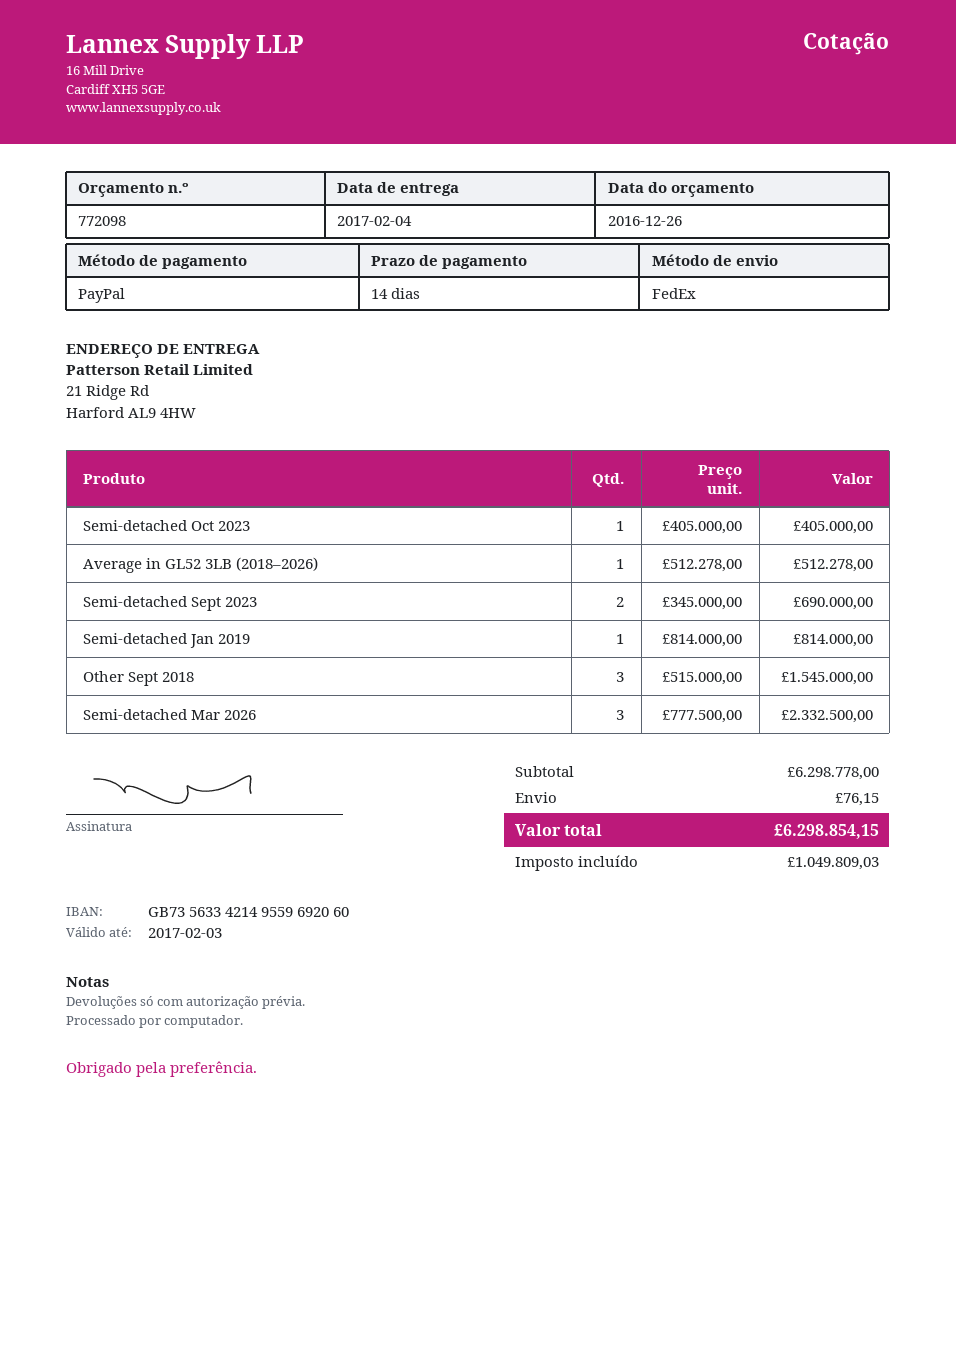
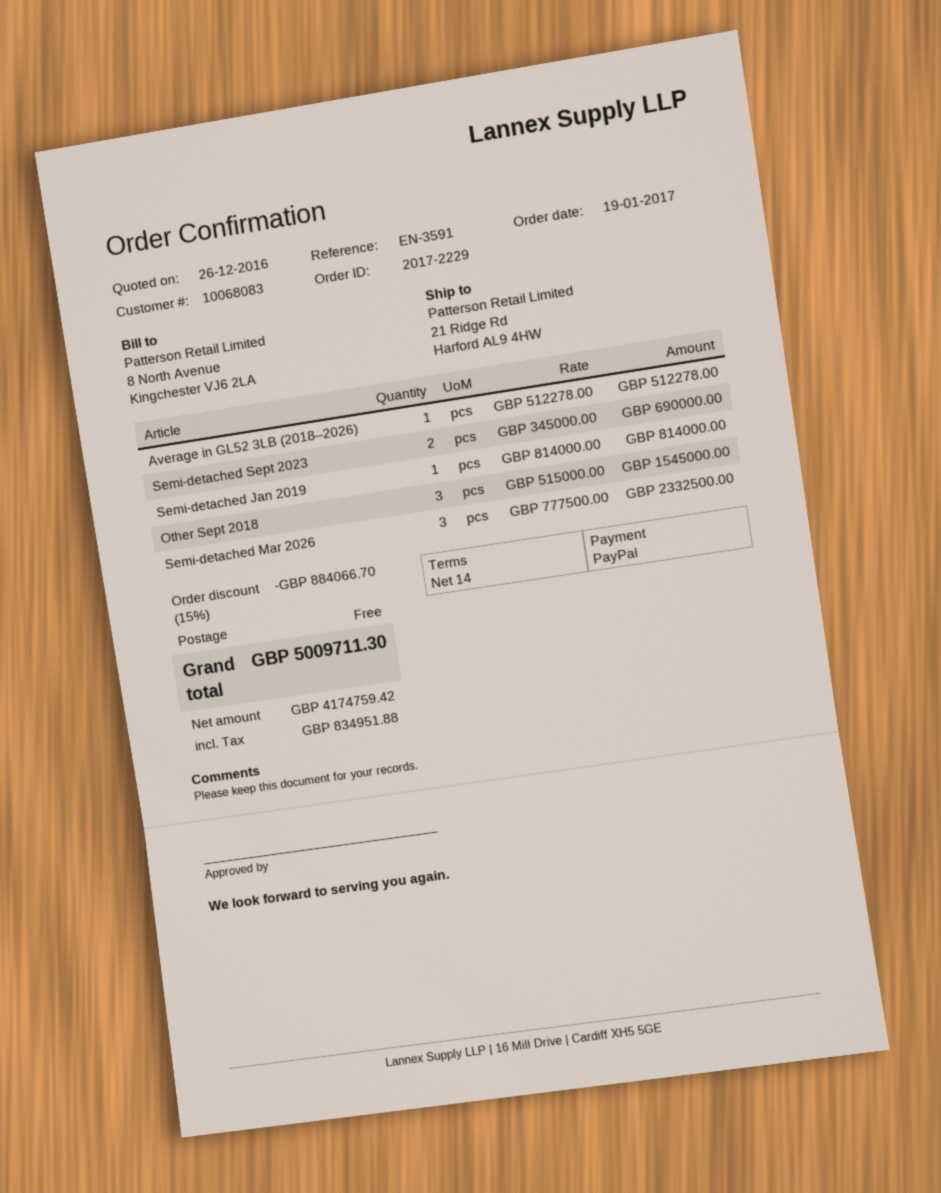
Semi-detached Oct 2023: 1 x 405000.00 = 405000.00 -> none
discount: none -> 15% = 884066.70
shipping: 76.15 -> 0.00
tax: 1049809.03 -> 834951.88
total: 6298854.15 -> 5009711.30

